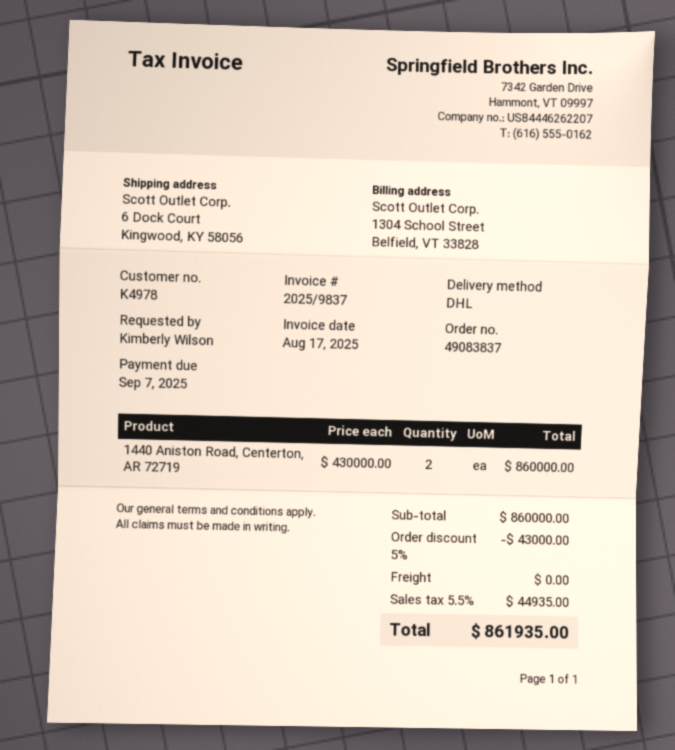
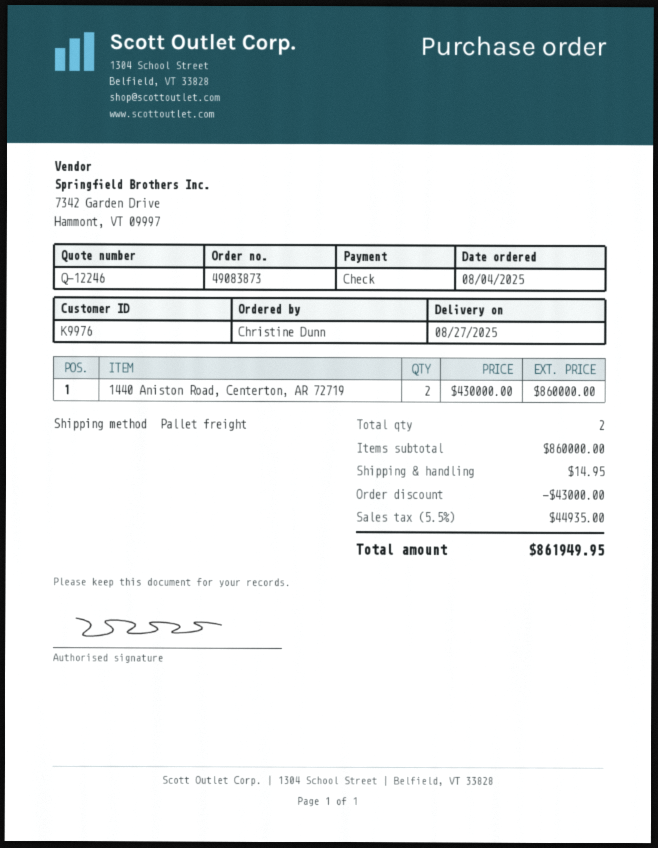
order number: 49083837 -> 49083873
customer number: K4978 -> K9976
ordered by: Kimberly Wilson -> Christine Dunn
shipping method: DHL -> pallet freight
shipping: 0.00 -> 14.95
total: 861935.00 -> 861949.95

